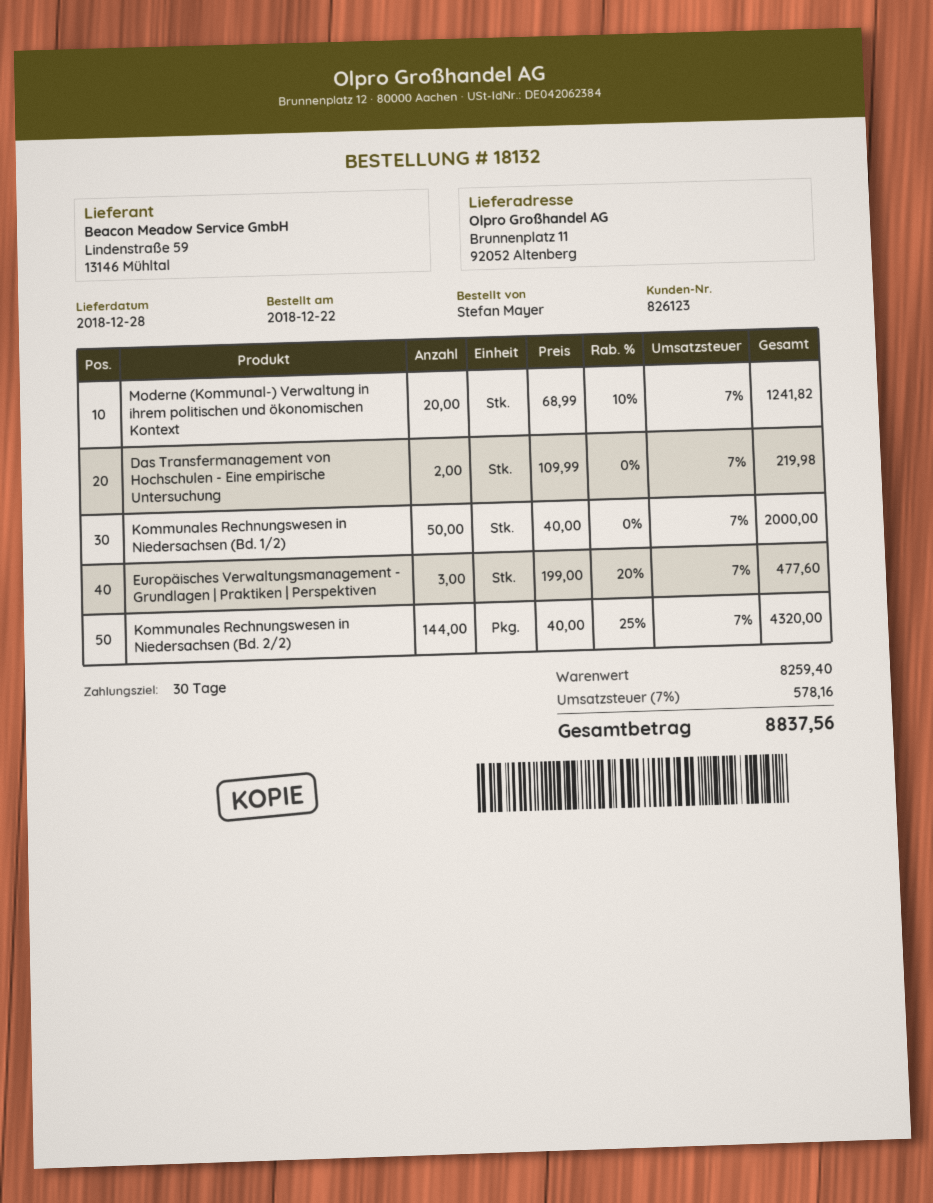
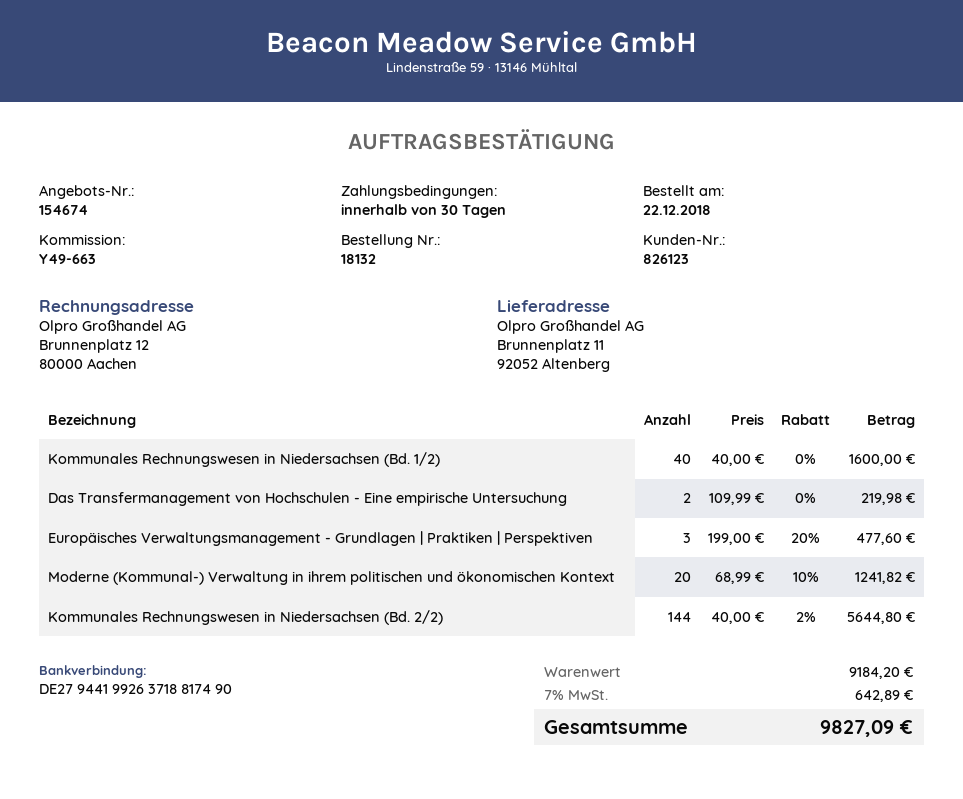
Kommunales Rechnungswesen in Niedersachsen (Bd. 1/2): 50 x 40.00 = 2000.00 -> 40 x 40.00 = 1600.00
Kommunales Rechnungswesen in Niedersachsen (Bd. 2/2): 144 x 40.00 - 25% = 4320.00 -> 144 x 40.00 - 2% = 5644.80
subtotal: 8259.40 -> 9184.20
tax: 7% = 578.16 -> 7% = 642.89
total: 8837.56 -> 9827.09

